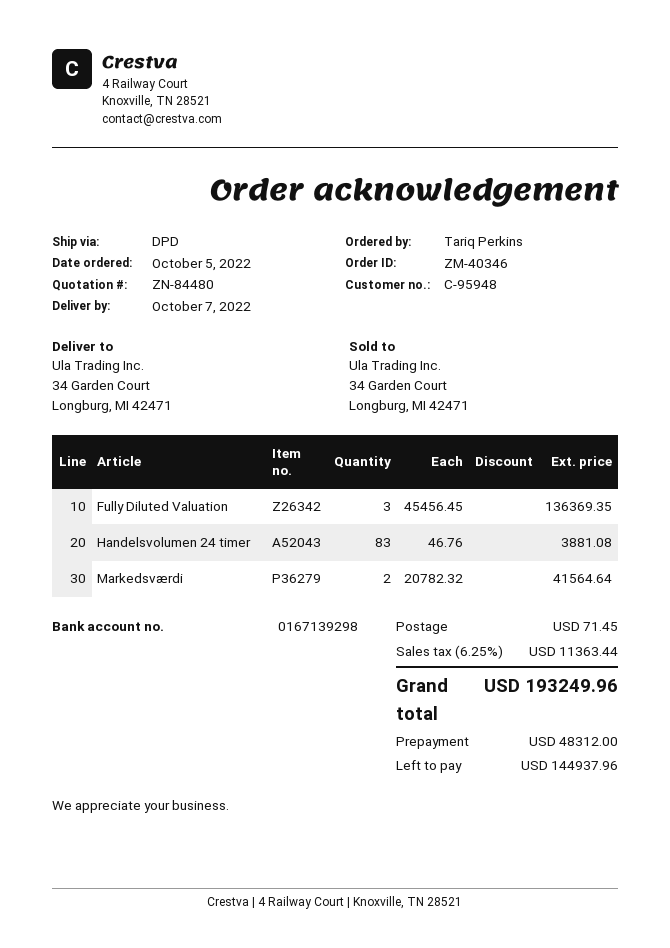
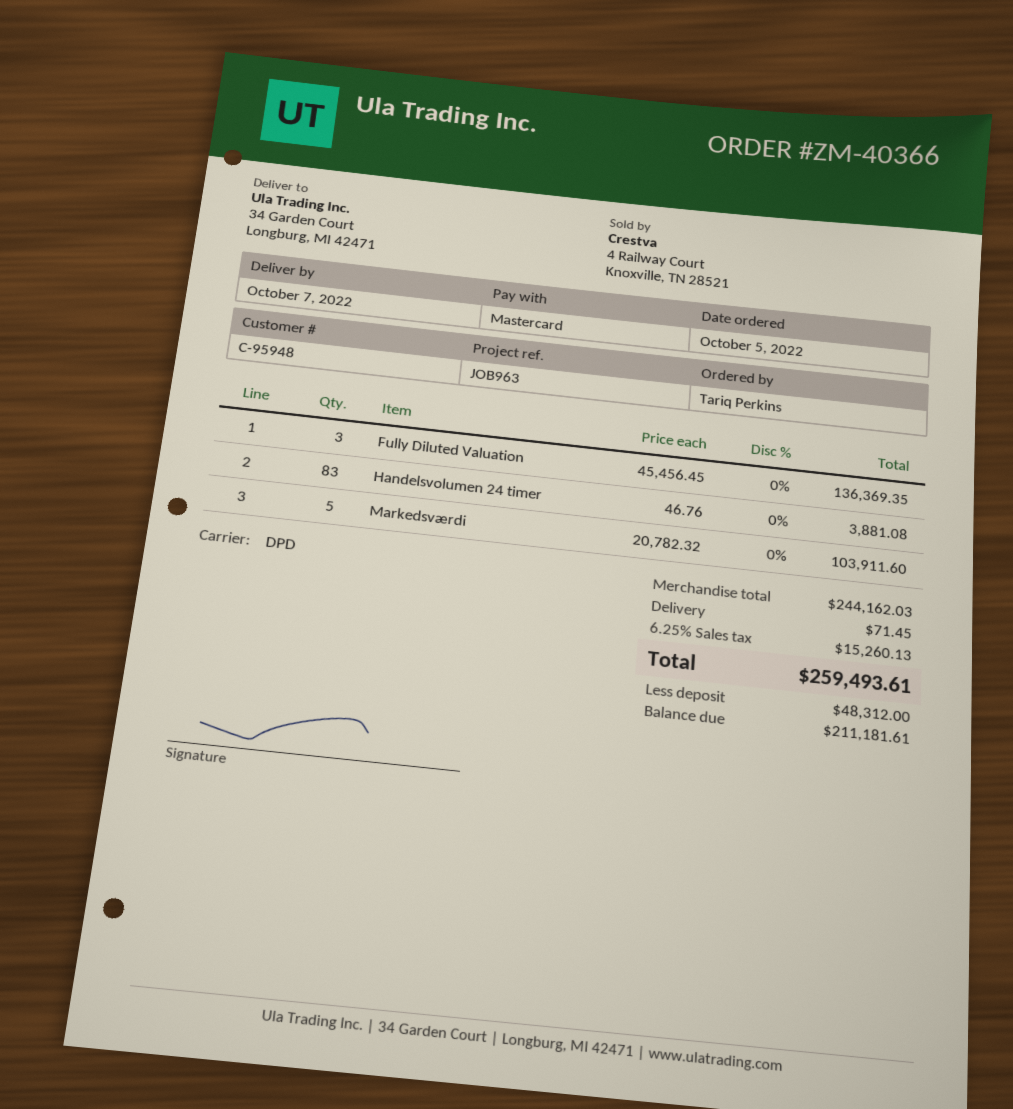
order number: ZM-40346 -> ZM-40366
Markedsværdi: 2 x 20782.32 = 41564.64 -> 5 x 20782.32 = 103911.60
tax: 6.25% = 11363.44 -> 6.25% = 15260.13
total: 193249.96 -> 259493.61
balance: 144937.96 -> 211181.61

